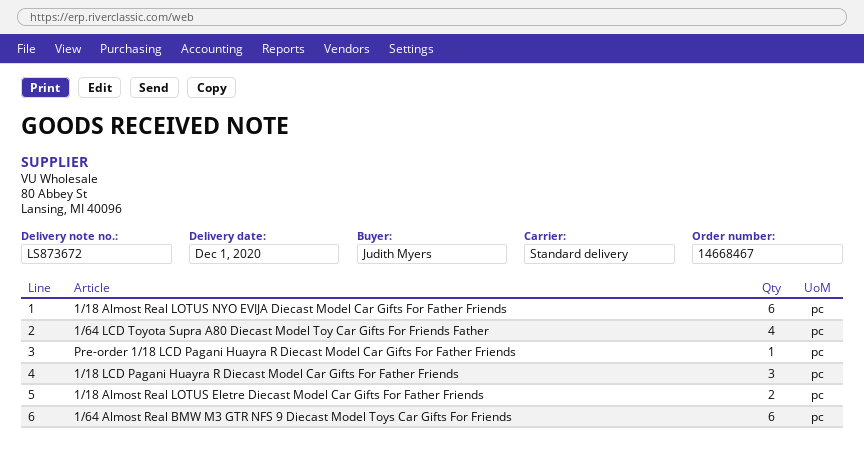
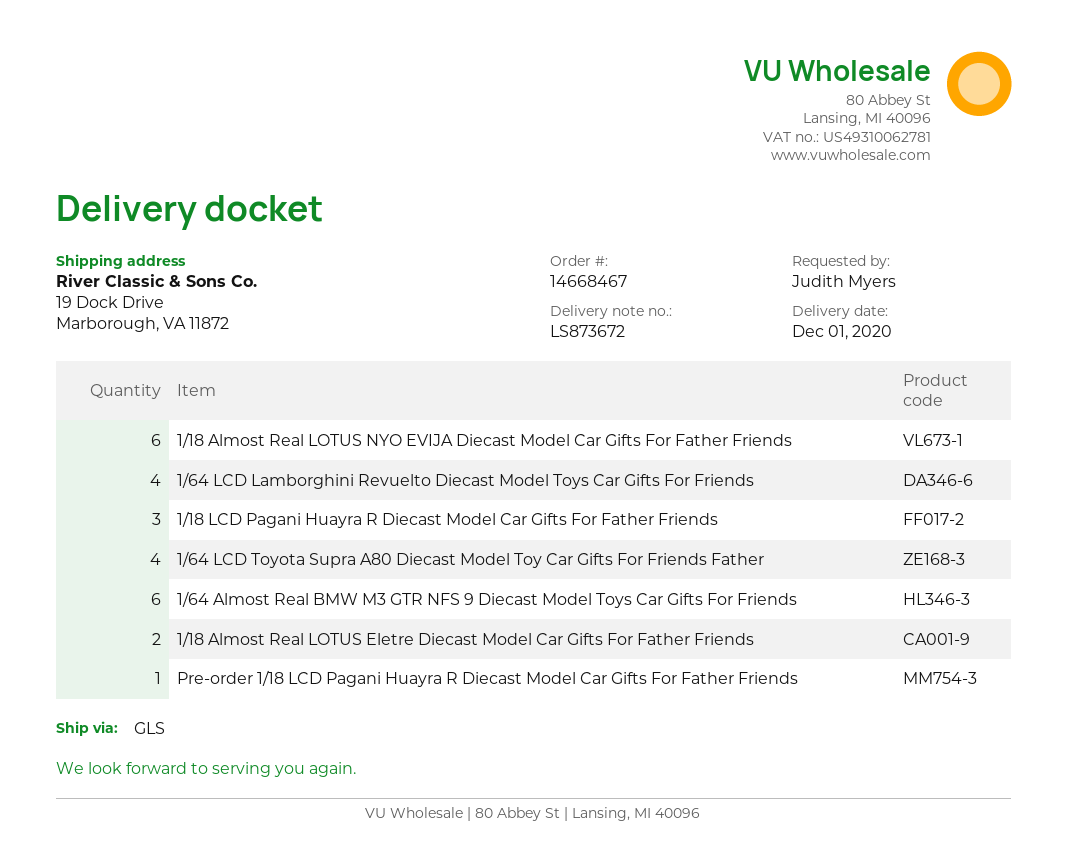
shipping method: standard -> GLS
1/64 LCD Lamborghini Revuelto Diecast Model Toys Car Gifts For Friends: none -> 4

